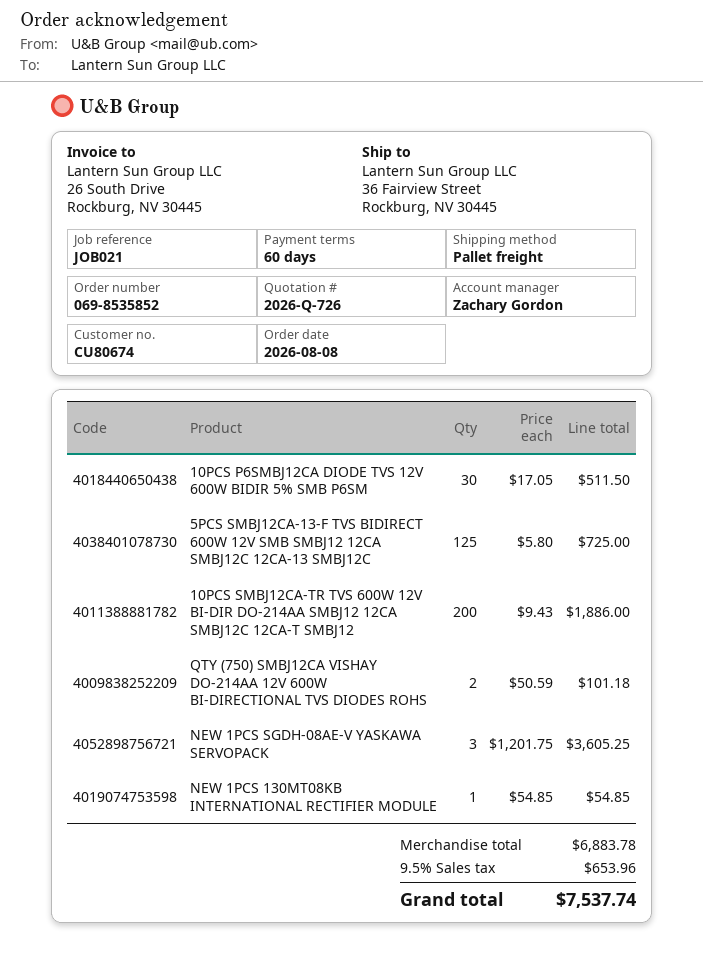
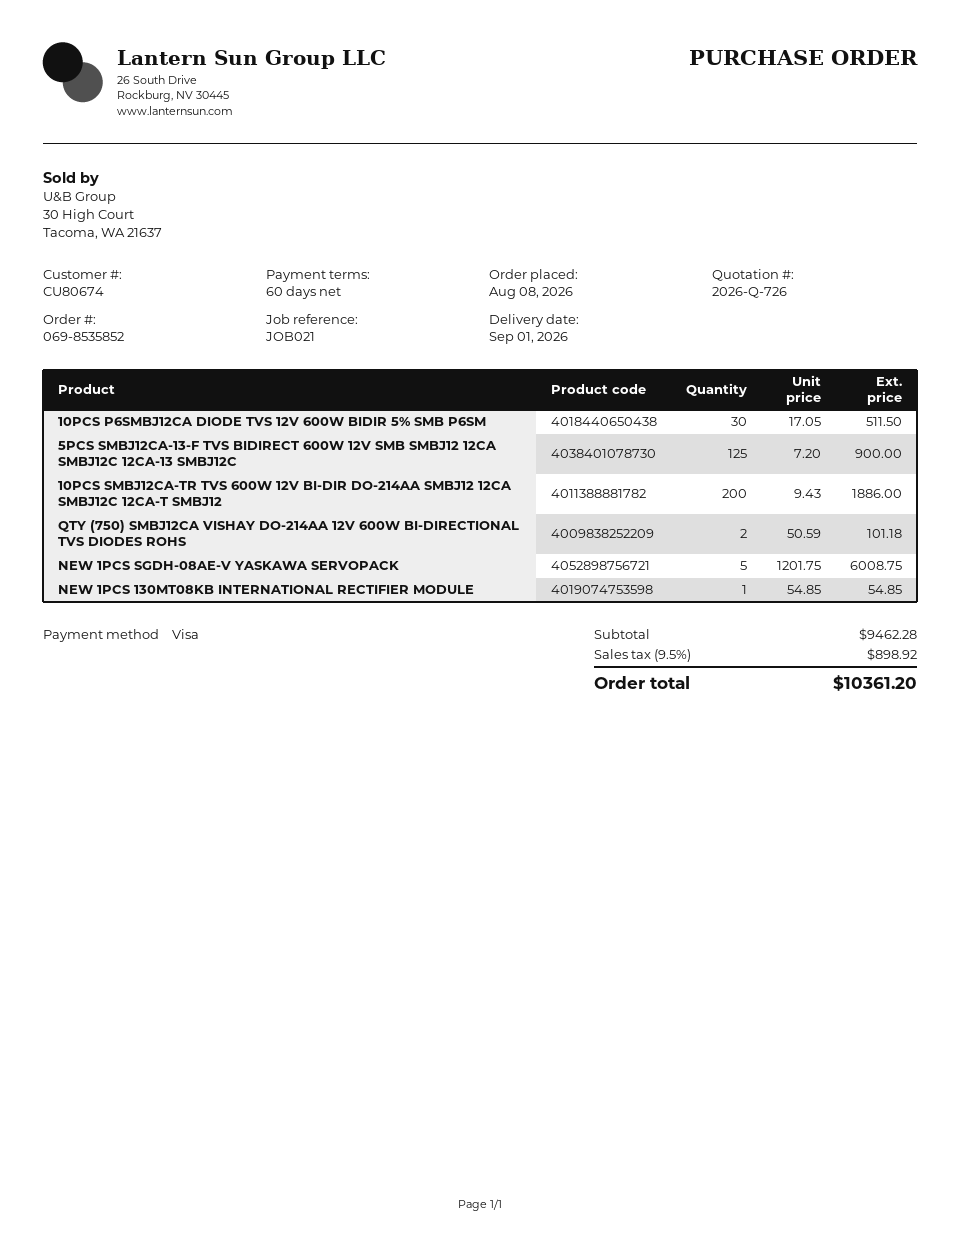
5PCS SMBJ12CA-13-F TVS BIDIRECT 600W 12V SMB SMBJ12 12CA SMBJ12C 12CA-13 SMBJ12C: 125 x 5.80 = 725.00 -> 125 x 7.20 = 900.00
NEW 1PCS SGDH-08AE-V YASKAWA SERVOPACK: 3 x 1201.75 = 3605.25 -> 5 x 1201.75 = 6008.75
subtotal: 6883.78 -> 9462.28
tax: 9.5% = 653.96 -> 9.5% = 898.92
total: 7537.74 -> 10361.20

